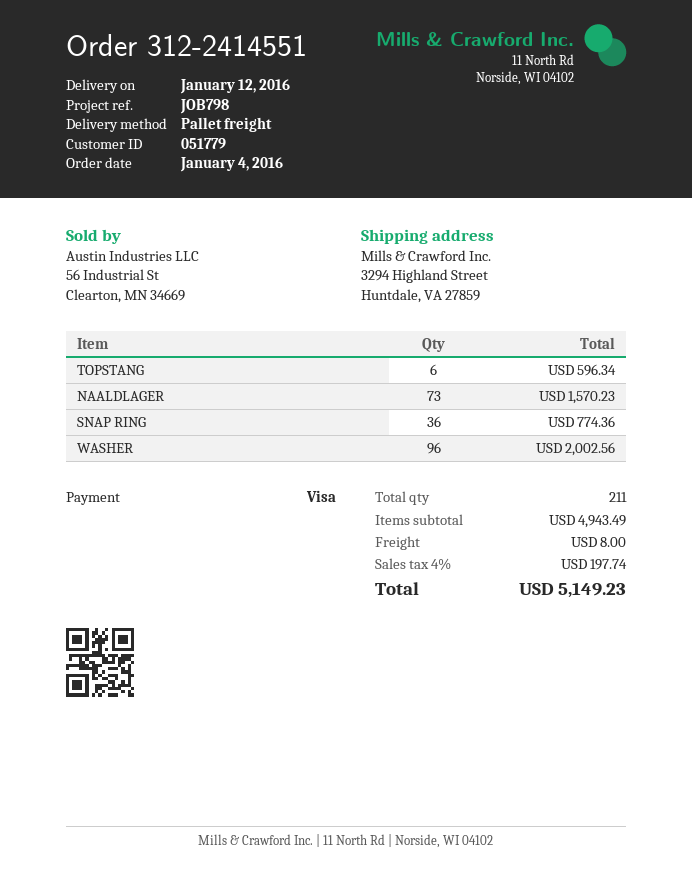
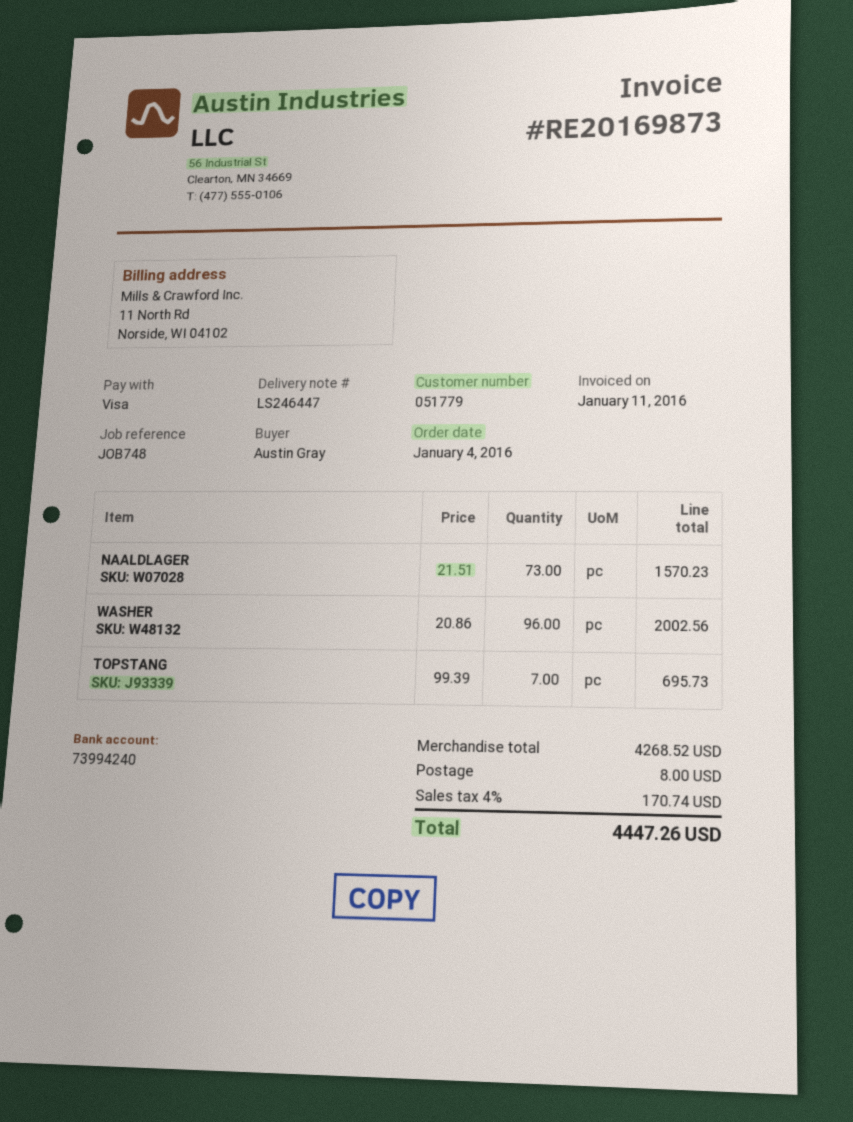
reference: JOB798 -> JOB748
TOPSTANG: 6 for 596.34 -> 7 for 695.73
SNAP RING: 36 for 774.36 -> none
subtotal: 4943.49 -> 4268.52
tax: 4% = 197.74 -> 4% = 170.74
total: 5149.23 -> 4447.26

